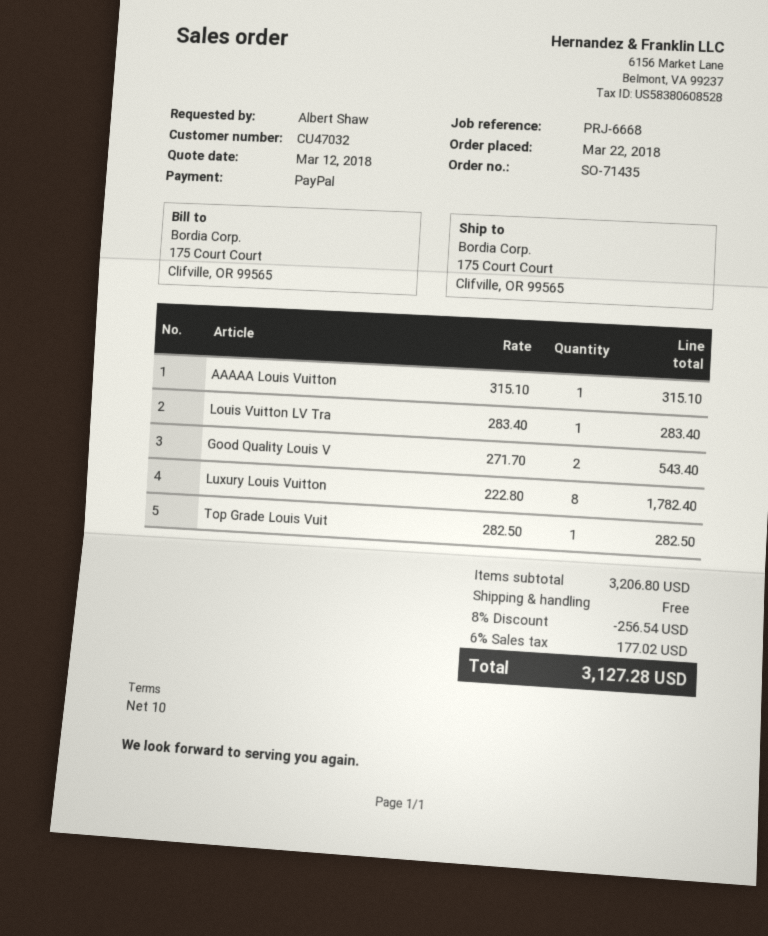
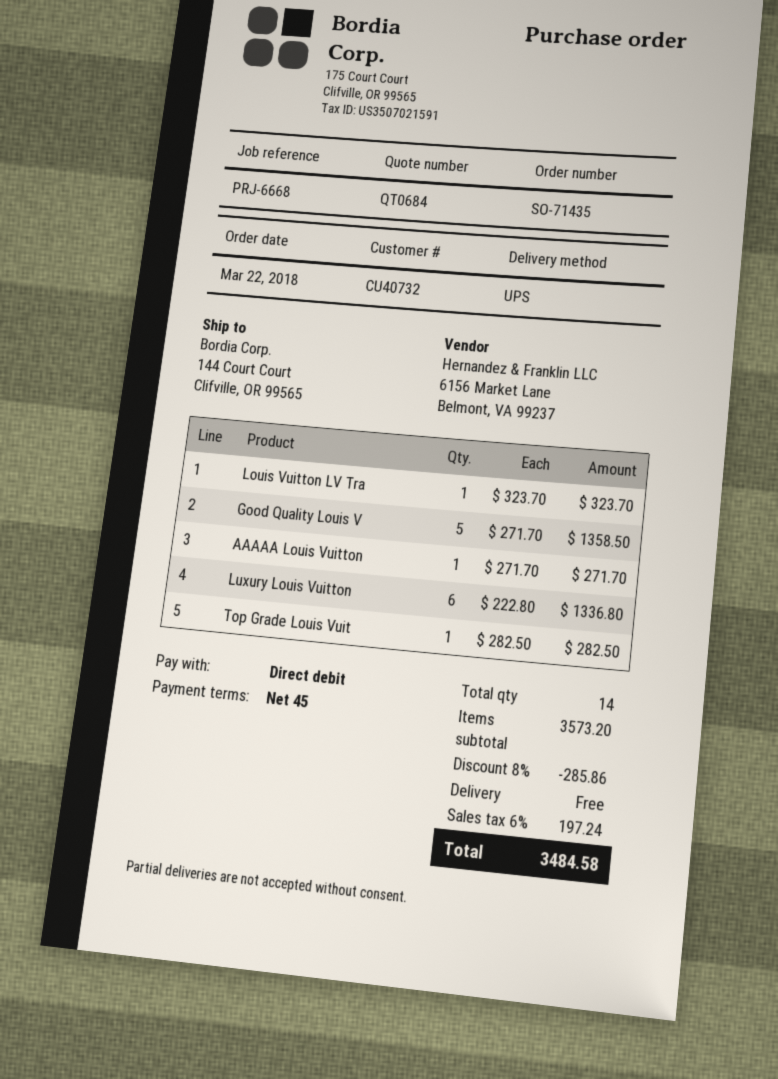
payment terms: 10 days -> 45 days
customer number: CU47032 -> CU40732
payment method: PayPal -> direct debit
ship to: 175 Court Court, Clifville, OR 99565 -> 144 Court Court, Clifville, OR 99565
AAAAA Louis Vuitton: 1 x 315.10 = 315.10 -> 1 x 271.70 = 271.70
Louis Vuitton LV Tra: 1 x 283.40 = 283.40 -> 1 x 323.70 = 323.70
Good Quality Louis V: 2 x 271.70 = 543.40 -> 5 x 271.70 = 1358.50
Luxury Louis Vuitton: 8 x 222.80 = 1782.40 -> 6 x 222.80 = 1336.80
subtotal: 3206.80 -> 3573.20
discount: 8% = 256.54 -> 8% = 285.86
tax: 6% = 177.02 -> 6% = 197.24
total: 3127.28 -> 3484.58

